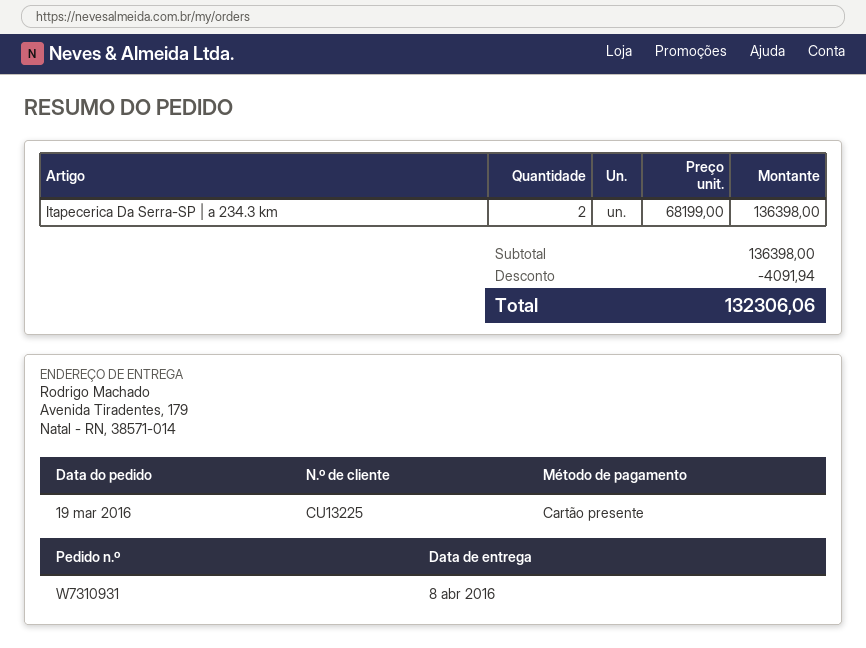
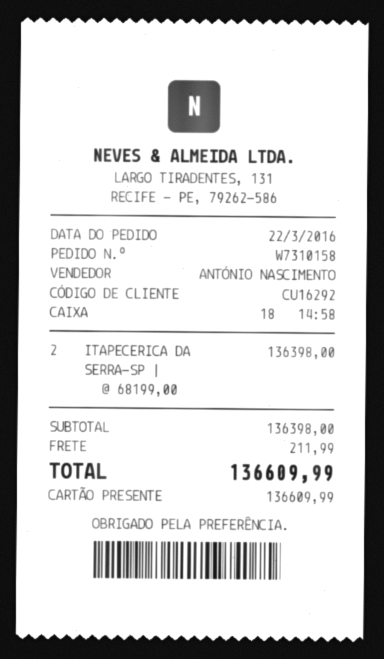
order number: W7310931 -> W7310158
order date: 2016-03-19 -> 2016-03-22
customer number: CU13225 -> CU16292
discount: 4091.94 -> none
shipping: none -> 211.99
total: 132306.06 -> 136609.99

